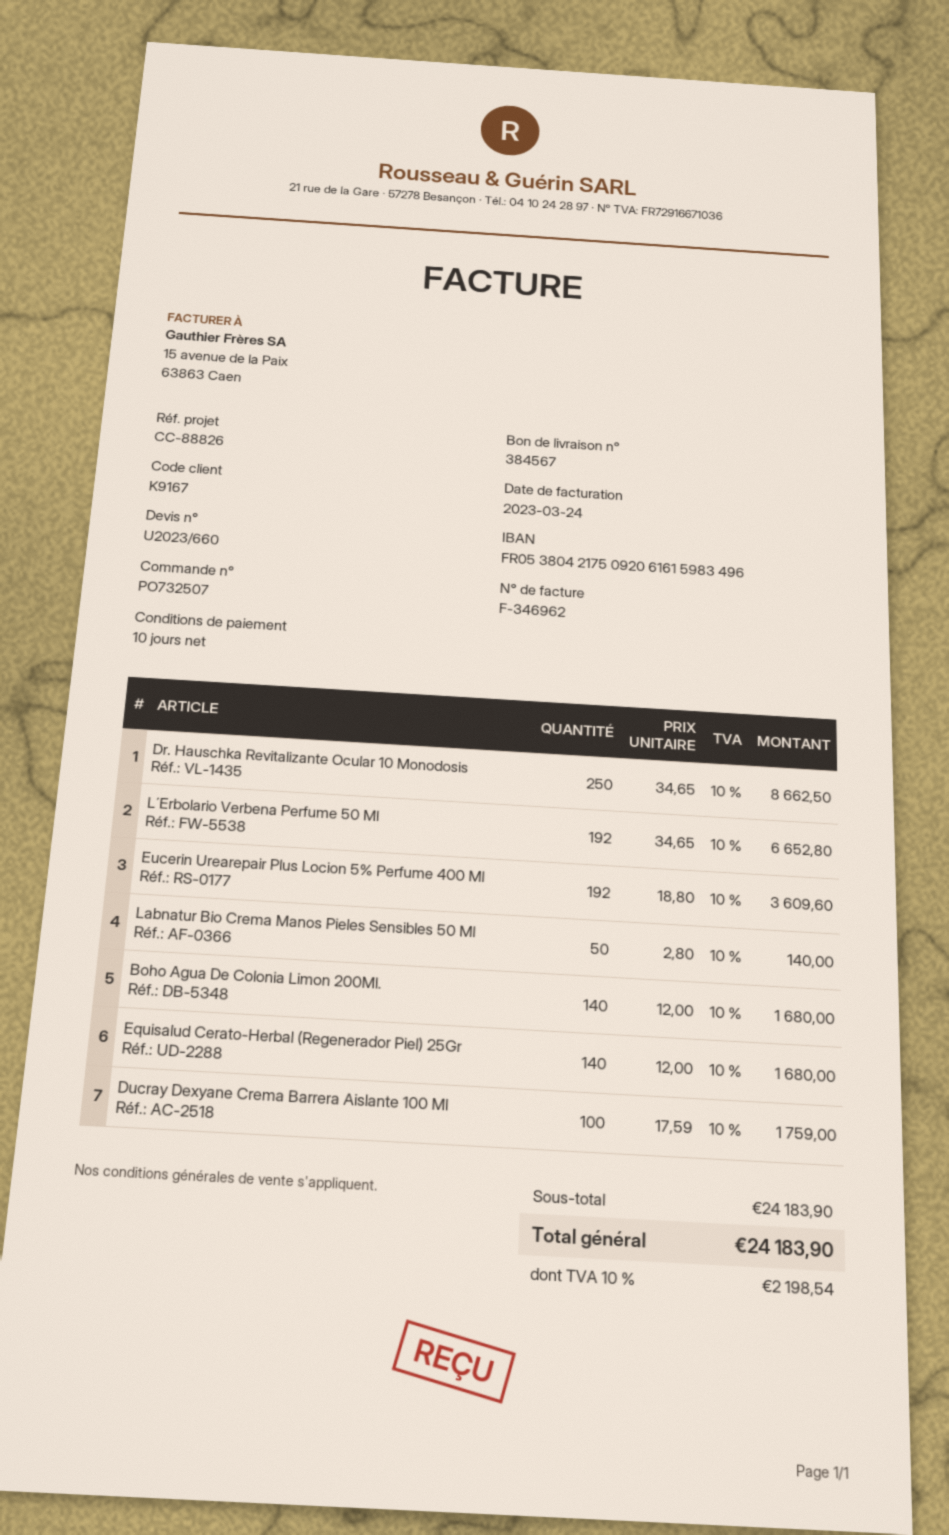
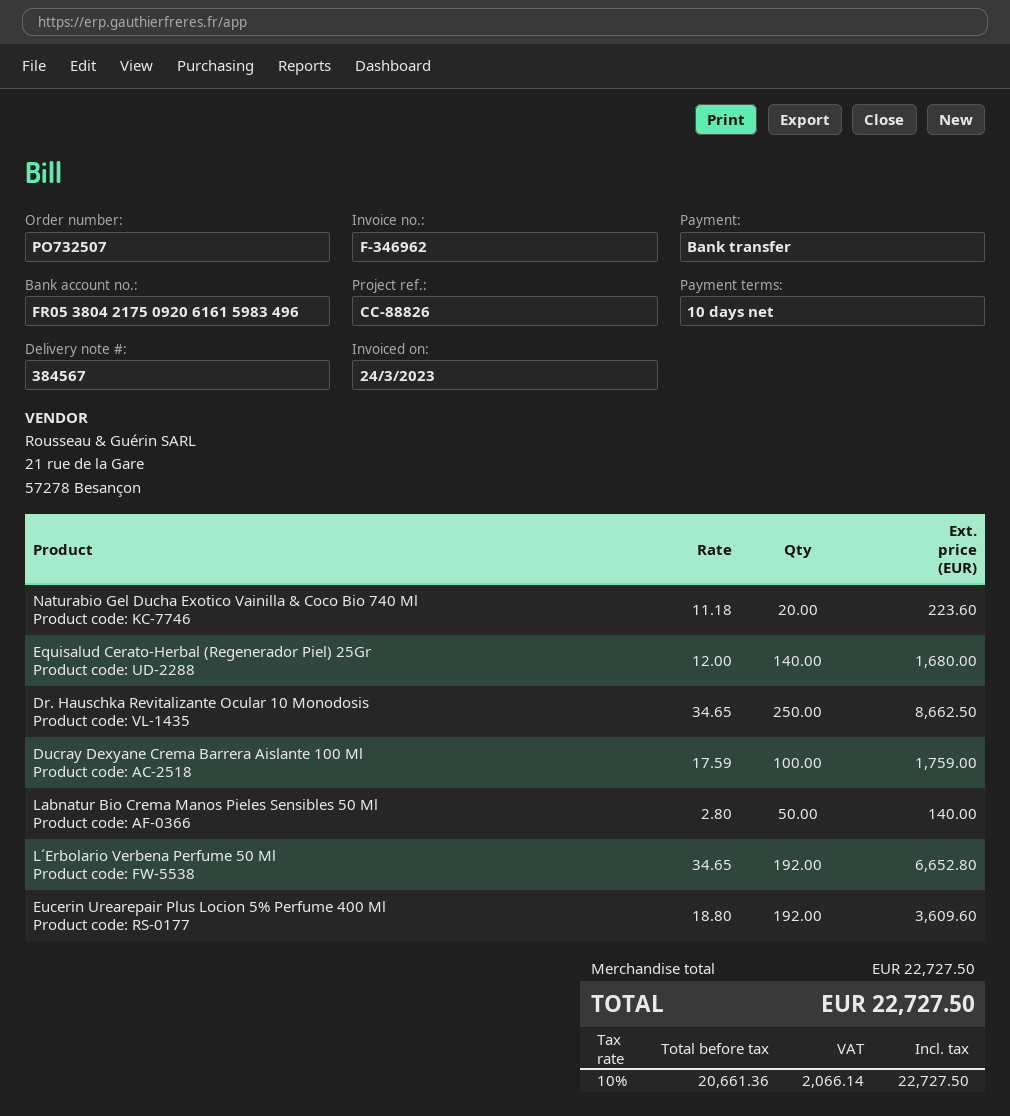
Boho Agua De Colonia Limon 200Ml.: 140 x 12.00 = 1680.00 -> none
Naturabio Gel Ducha Exotico Vainilla & Coco Bio 740 Ml: none -> 20 x 11.18 = 223.60
subtotal: 24183.90 -> 22727.50
tax: 10% = 2198.54 -> 10% = 2066.14
total: 24183.90 -> 22727.50

